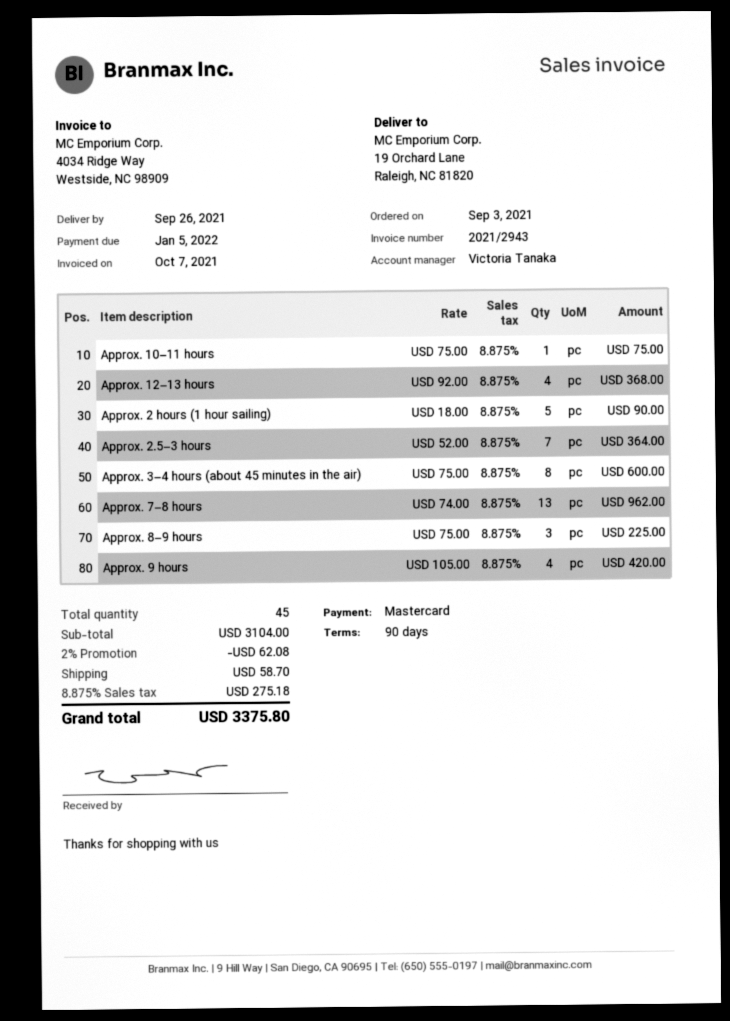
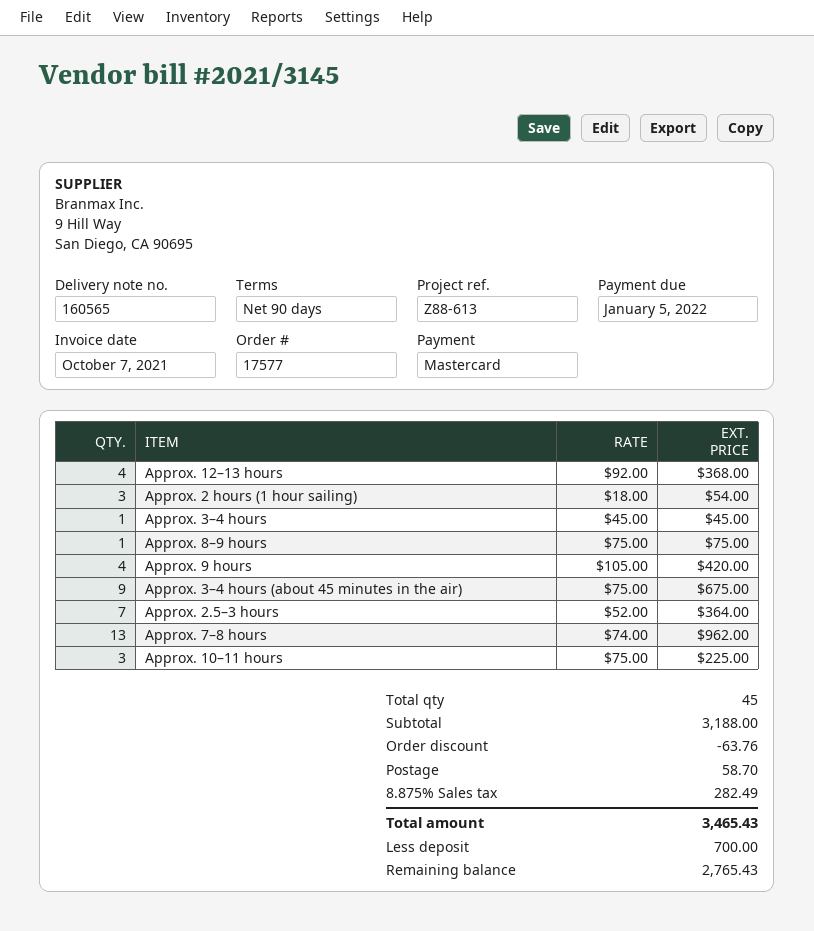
invoice number: 2021/2943 -> 2021/3145
Approx. 10–11 hours: 1 x 75.00 = 75.00 -> 3 x 75.00 = 225.00
Approx. 2 hours (1 hour sailing): 5 x 18.00 = 90.00 -> 3 x 18.00 = 54.00
Approx. 3–4 hours (about 45 minutes in the air): 8 x 75.00 = 600.00 -> 9 x 75.00 = 675.00
Approx. 8–9 hours: 3 x 75.00 = 225.00 -> 1 x 75.00 = 75.00
Approx. 3–4 hours: none -> 1 x 45.00 = 45.00
subtotal: 3104.00 -> 3188.00
discount: 62.08 -> 63.76
tax: 8.875% = 275.18 -> 8.875% = 282.49
total: 3375.80 -> 3465.43

